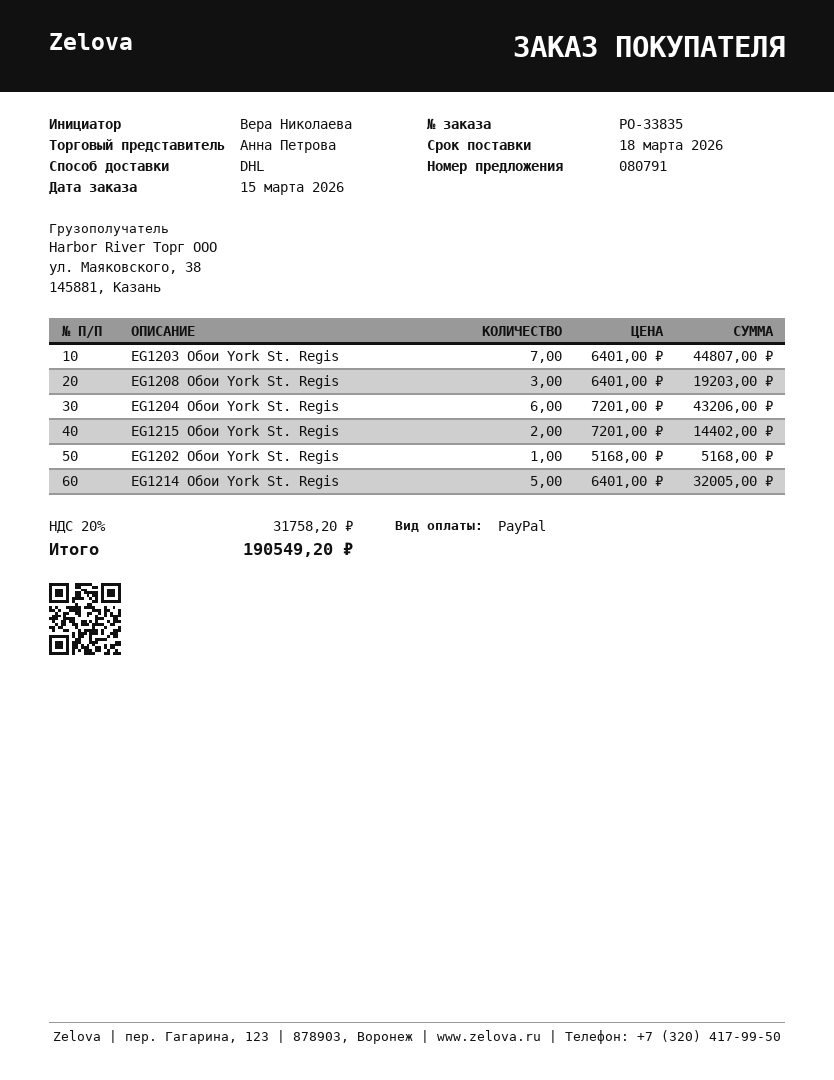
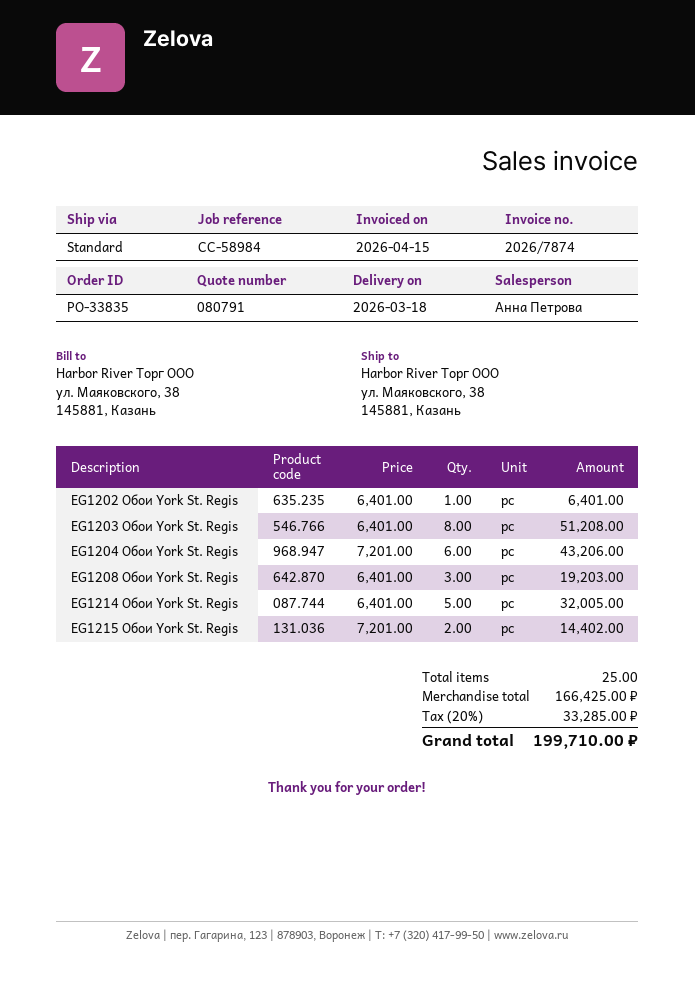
shipping method: DHL -> standard
EG1203 Обои York St. Regis: 7 x 6401.00 = 44807.00 -> 8 x 6401.00 = 51208.00
EG1202 Обои York St. Regis: 1 x 5168.00 = 5168.00 -> 1 x 6401.00 = 6401.00
tax: 20% = 31758.20 -> 20% = 33285.00
total: 190549.20 -> 199710.00

